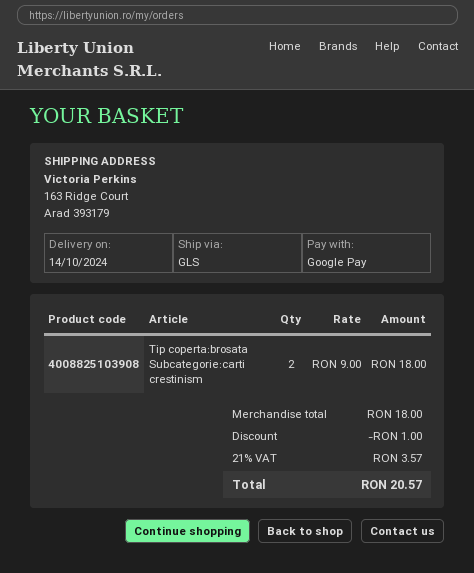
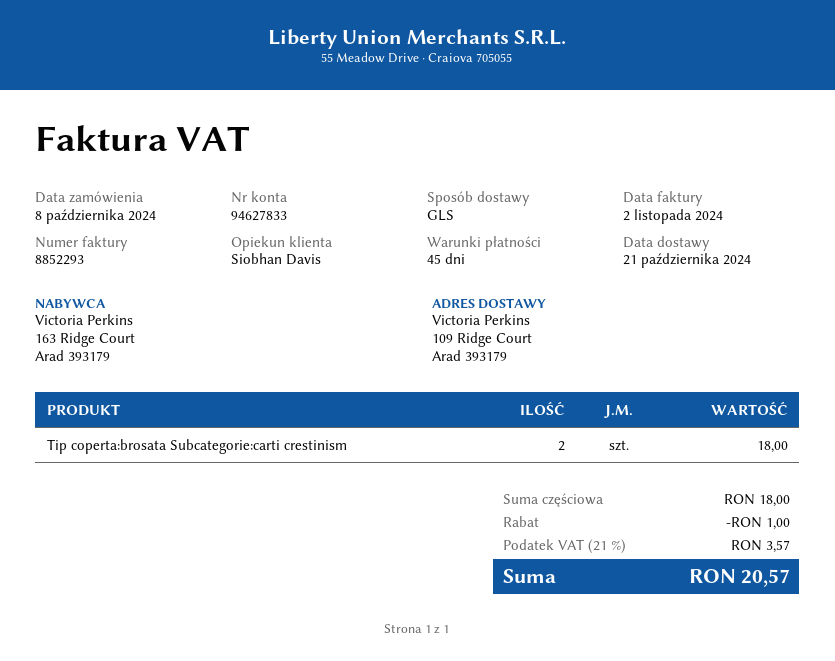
delivery date: 2024-10-14 -> 2024-10-21
ship to: 163 Ridge Court, Arad 393179 -> 109 Ridge Court, Arad 393179

